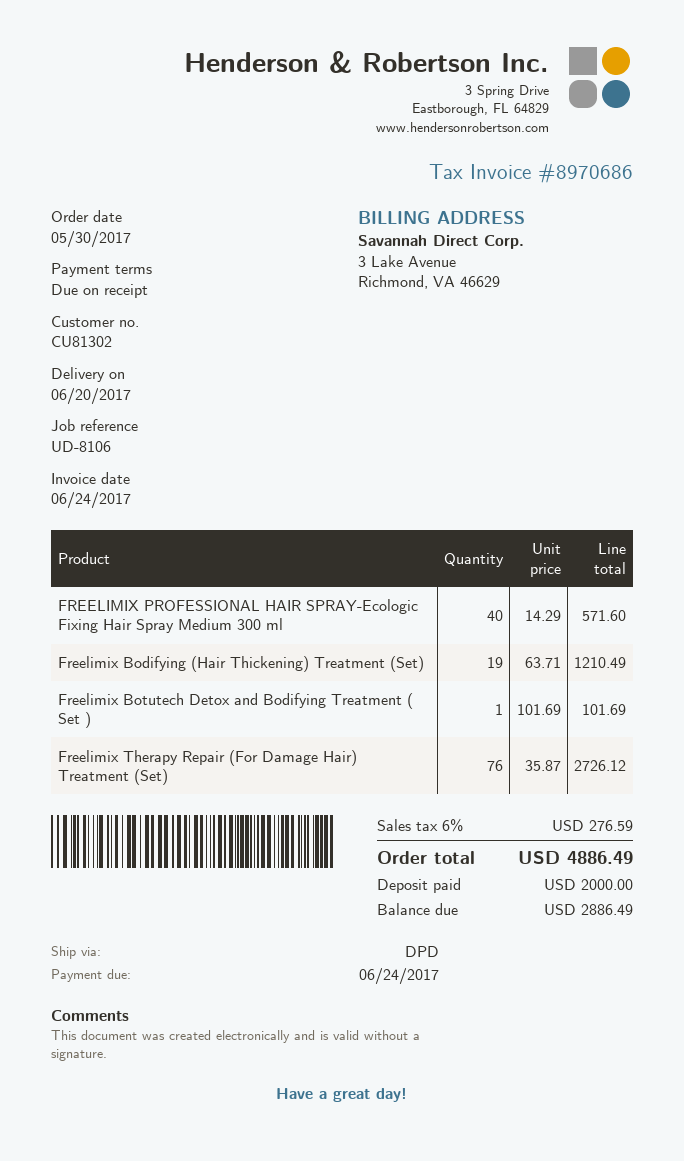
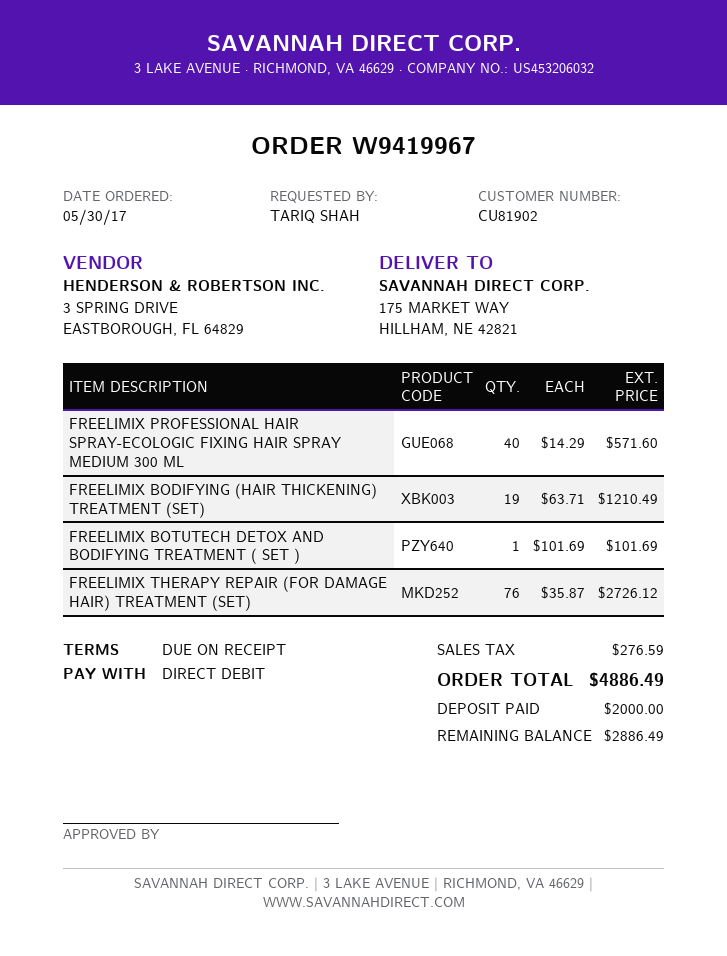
customer number: CU81302 -> CU81902

